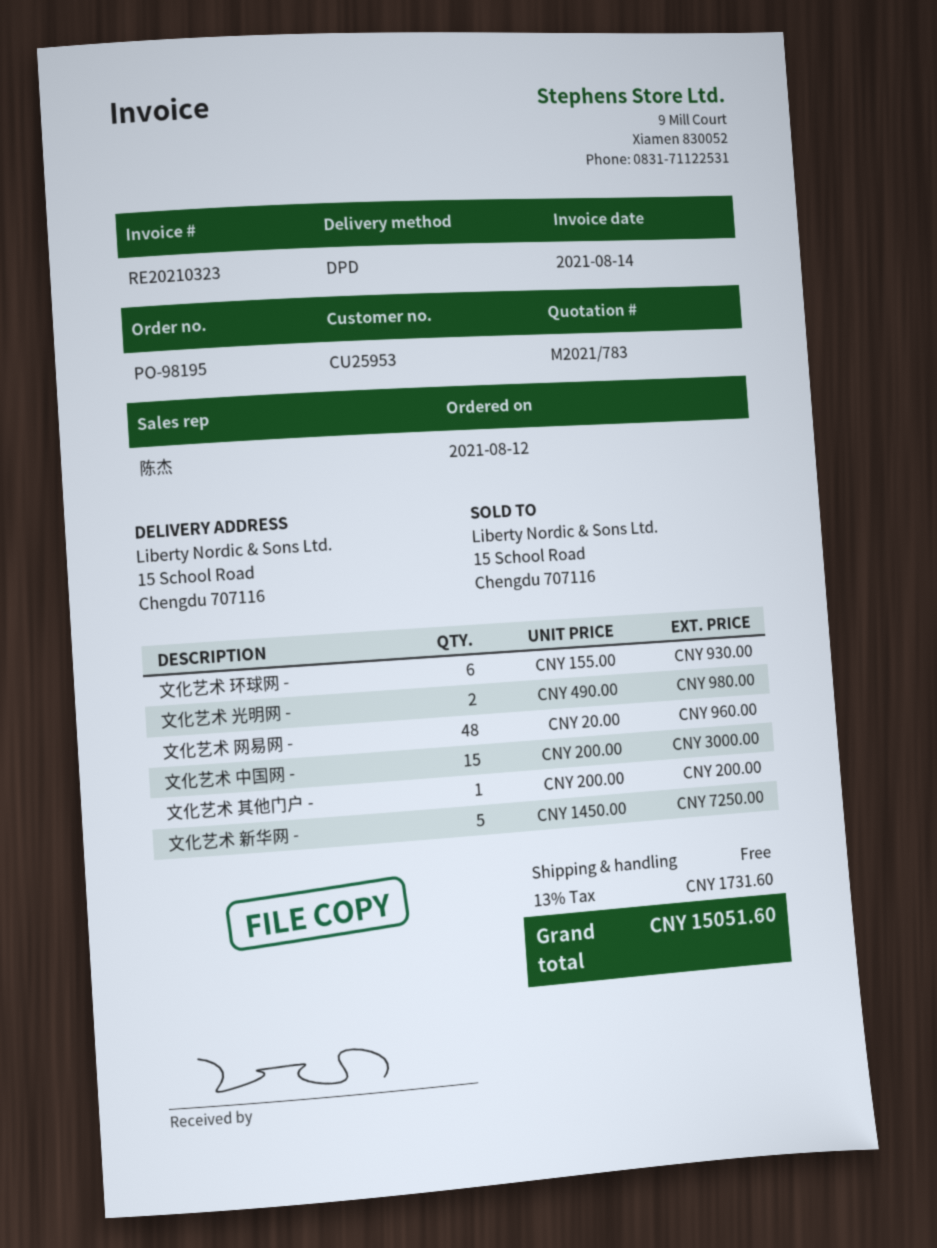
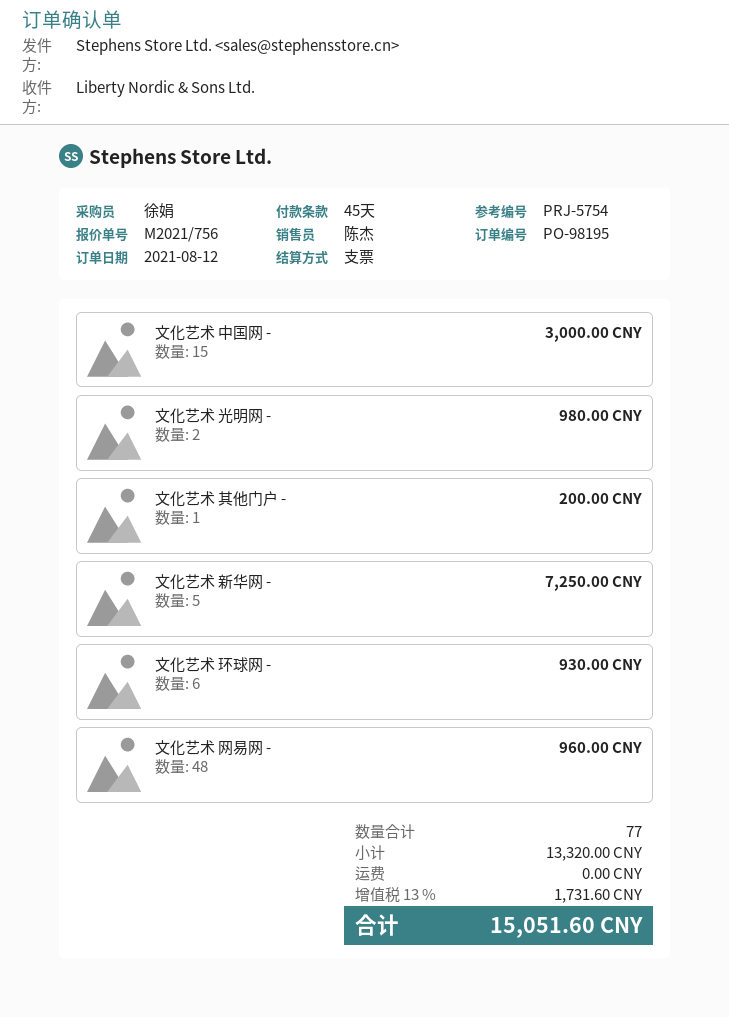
quote number: M2021/783 -> M2021/756

